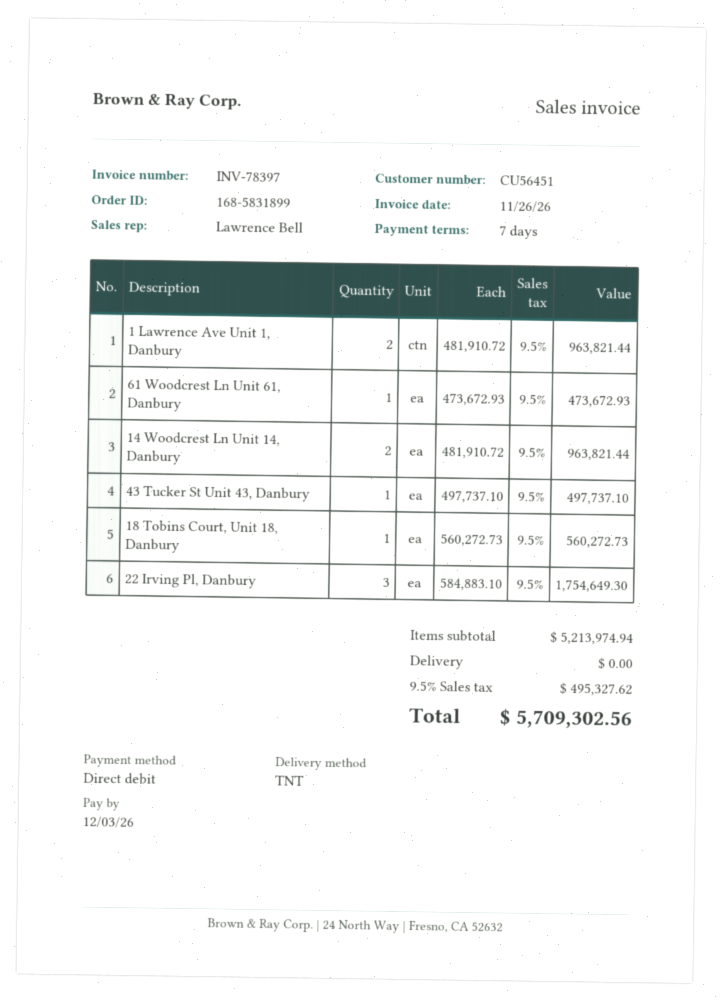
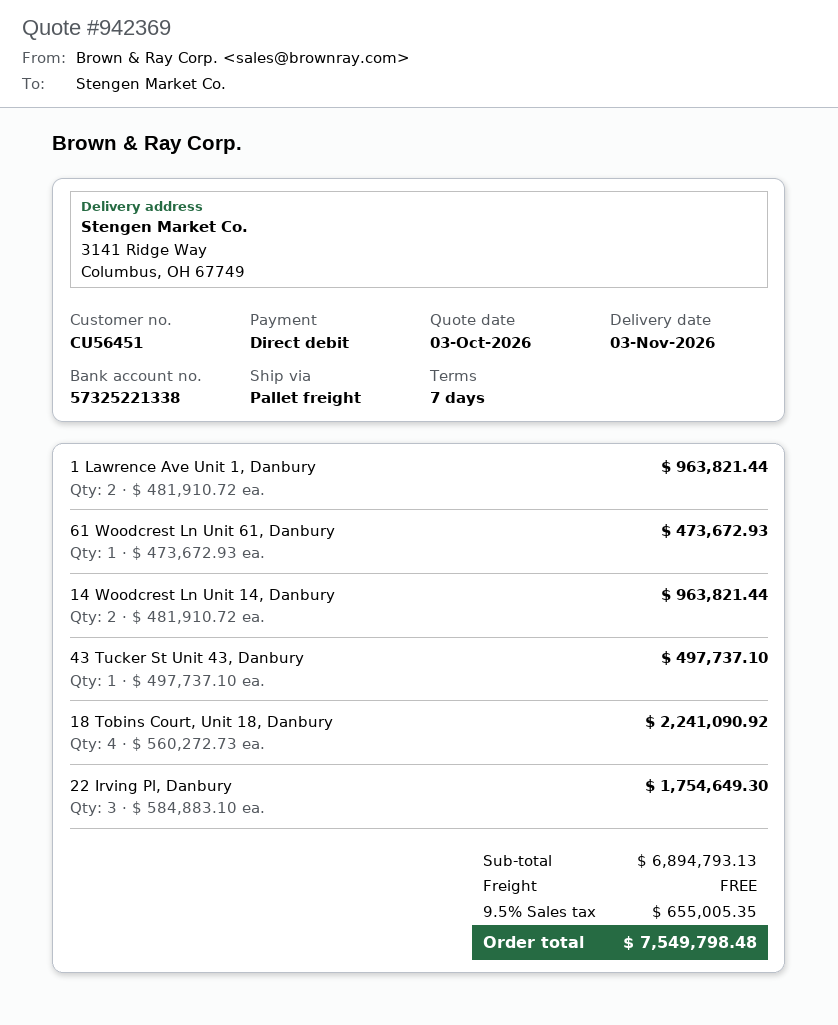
shipping method: TNT -> pallet freight
18 Tobins Court, Unit 18, Danbury: 1 x 560272.73 = 560272.73 -> 4 x 560272.73 = 2241090.92
subtotal: 5213974.94 -> 6894793.13
tax: 9.5% = 495327.62 -> 9.5% = 655005.35
total: 5709302.56 -> 7549798.48

